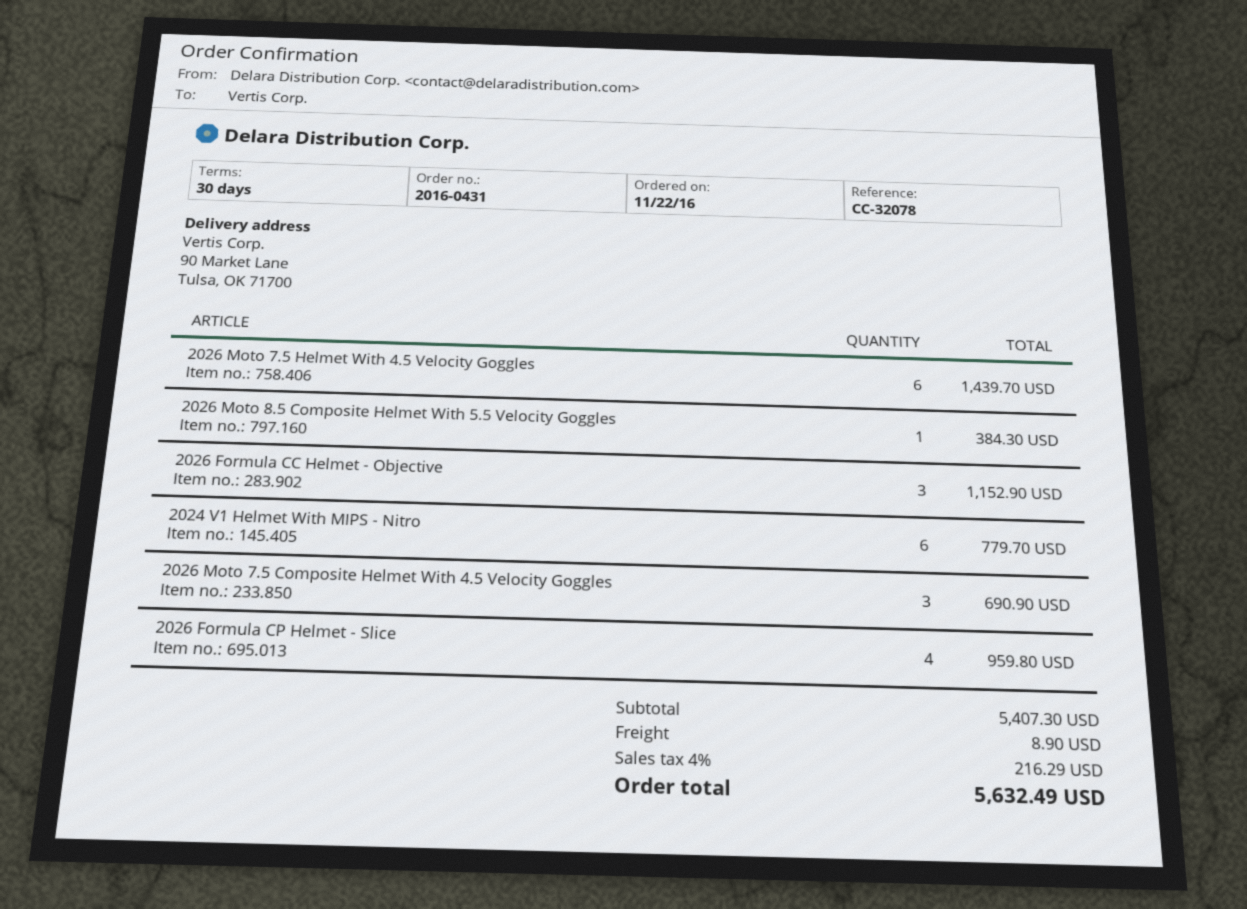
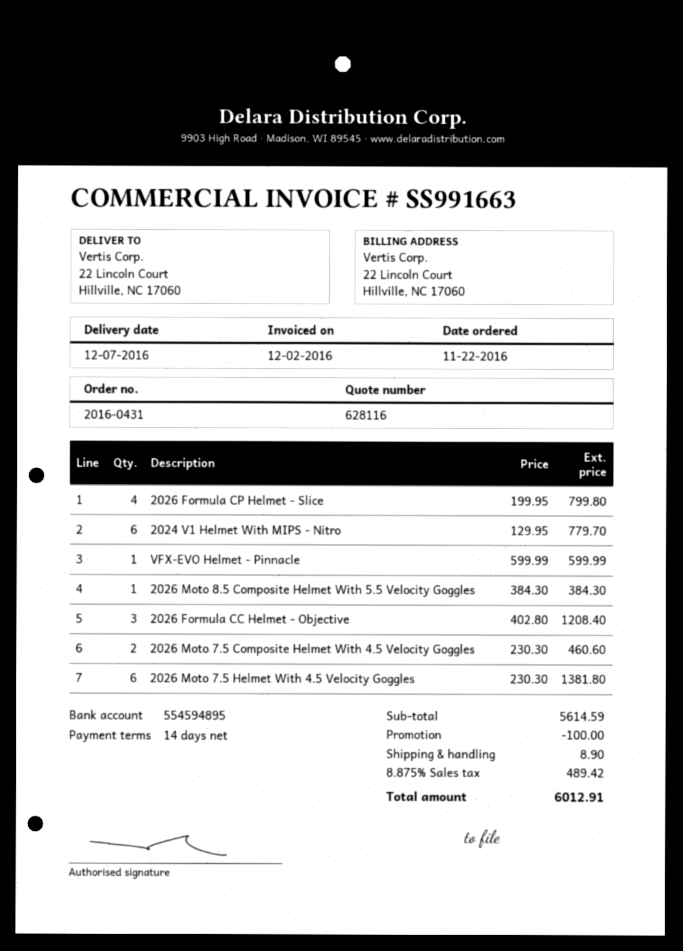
payment terms: 30 days -> 14 days
ship to: 90 Market Lane, Tulsa, OK 71700 -> 22 Lincoln Court, Hillville, NC 17060
2026 Moto 7.5 Helmet With 4.5 Velocity Goggles: 6 for 1439.70 -> 6 for 1381.80
2026 Formula CC Helmet - Objective: 3 for 1152.90 -> 3 for 1208.40
2026 Moto 7.5 Composite Helmet With 4.5 Velocity Goggles: 3 for 690.90 -> 2 for 460.60
2026 Formula CP Helmet - Slice: 4 for 959.80 -> 4 for 799.80
VFX-EVO Helmet - Pinnacle: none -> 1 for 599.99
subtotal: 5407.30 -> 5614.59
discount: none -> 100.00
tax: 4% = 216.29 -> 8.875% = 489.42
total: 5632.49 -> 6012.91

